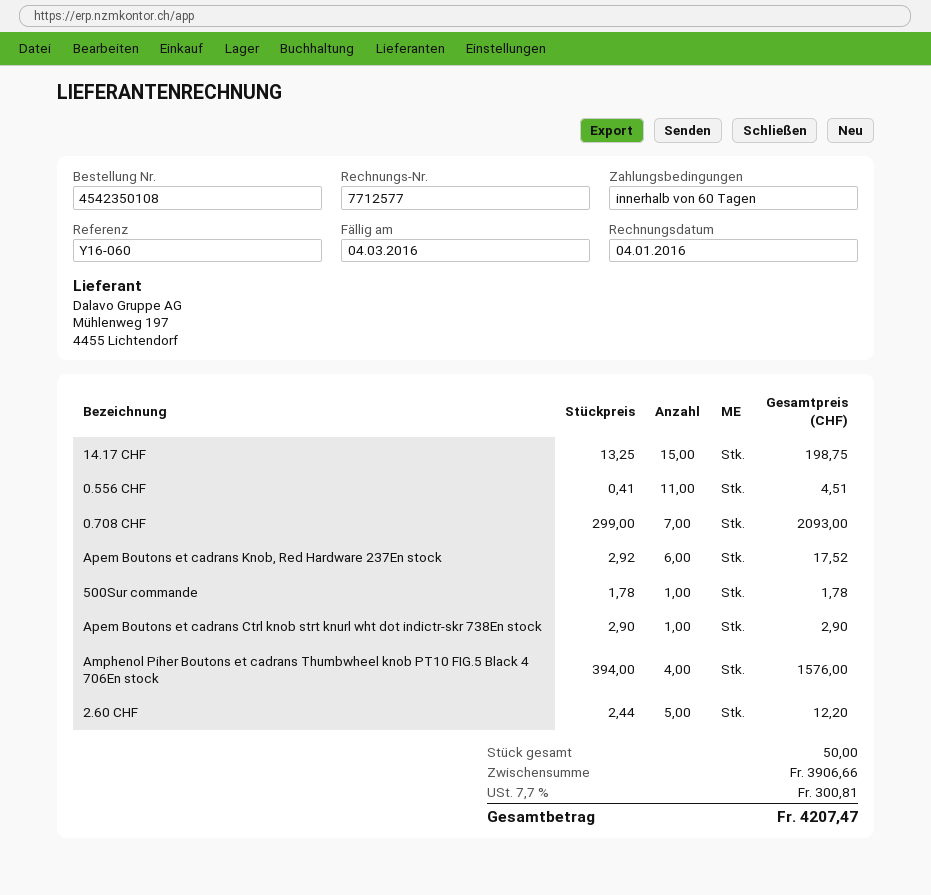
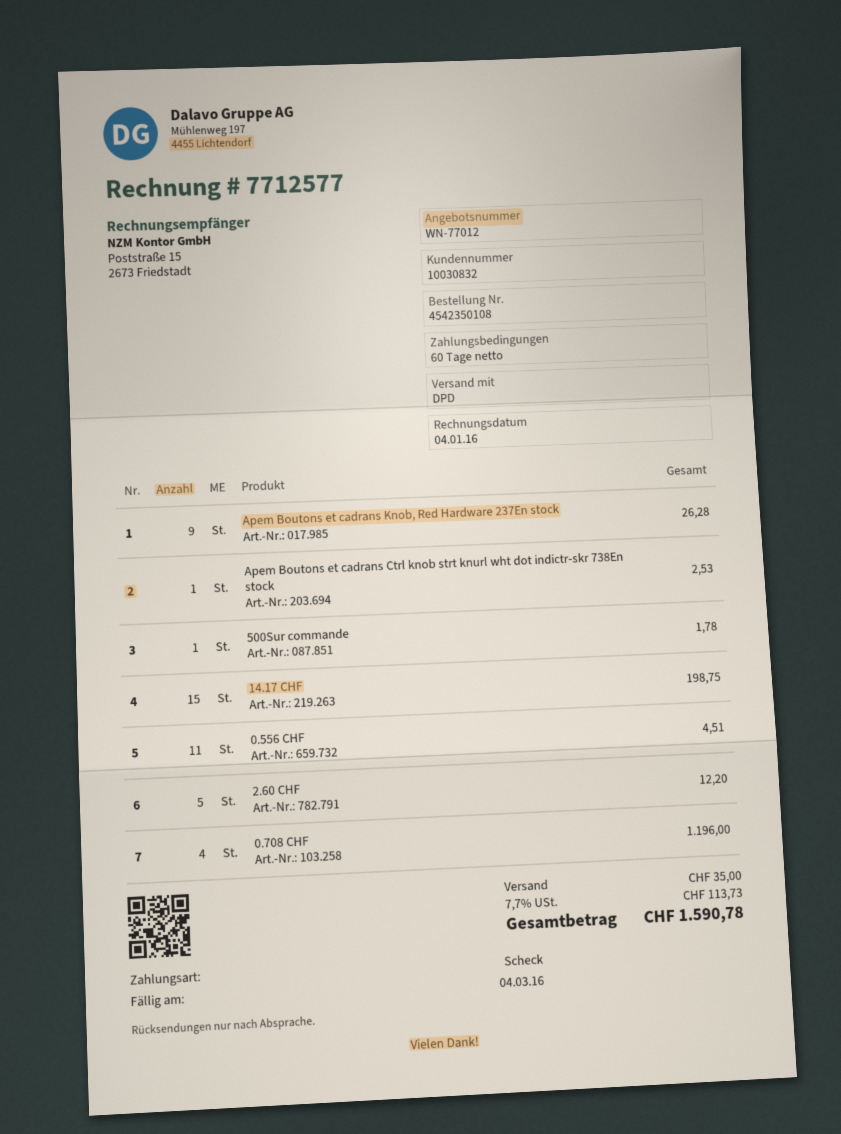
0.708 CHF: 7 for 2093.00 -> 4 for 1196.00
Apem Boutons et cadrans Knob, Red Hardware 237En stock: 6 for 17.52 -> 9 for 26.28
Apem Boutons et cadrans Ctrl knob strt knurl wht dot indictr-skr 738En stock: 1 for 2.90 -> 1 for 2.53
Amphenol Piher Boutons et cadrans Thumbwheel knob PT10 FIG.5 Black 4 706En stock: 4 for 1576.00 -> none
shipping: none -> 35.00
tax: 7.7% = 300.81 -> 7.7% = 113.73
total: 4207.47 -> 1590.78

